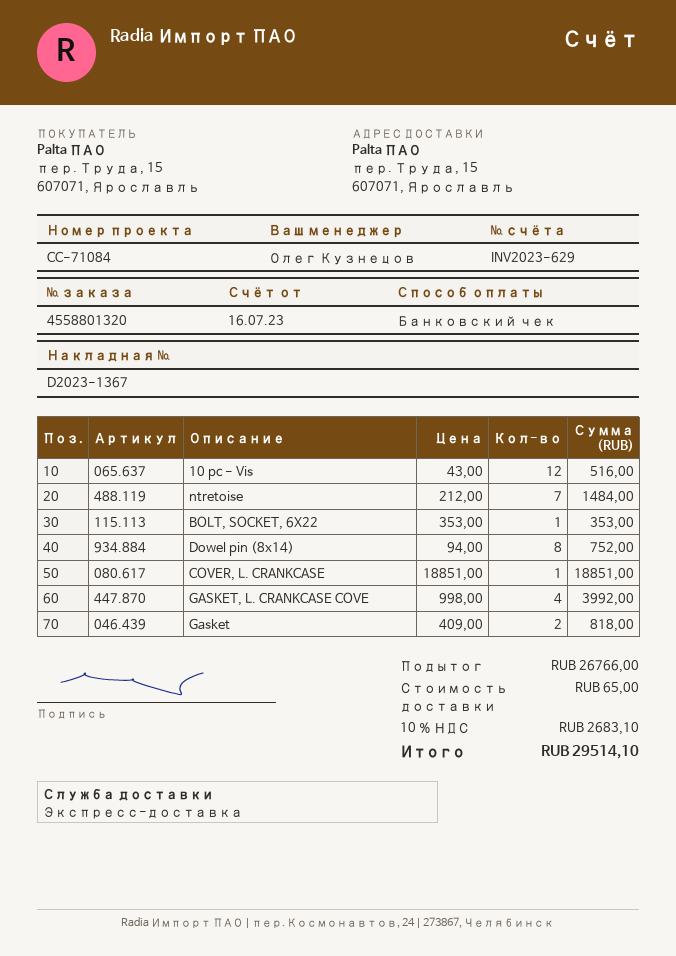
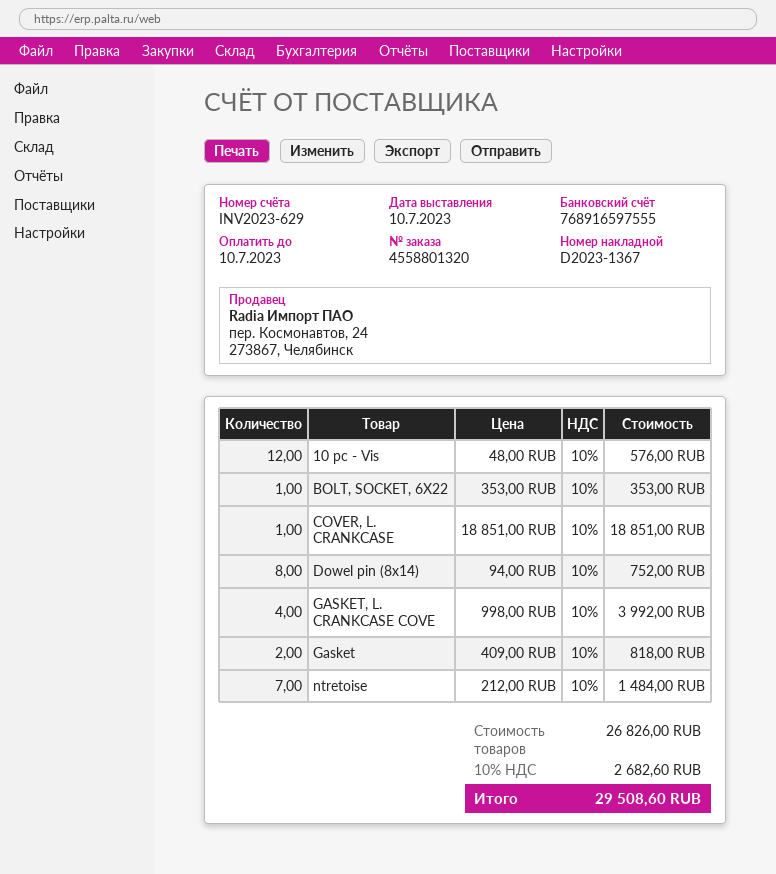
invoice date: 2023-07-16 -> 2023-07-10
10 pc - Vis: 12 x 43.00 = 516.00 -> 12 x 48.00 = 576.00
subtotal: 26766.00 -> 26826.00
shipping: 65.00 -> none
tax: 10% = 2683.10 -> 10% = 2682.60
total: 29514.10 -> 29508.60

